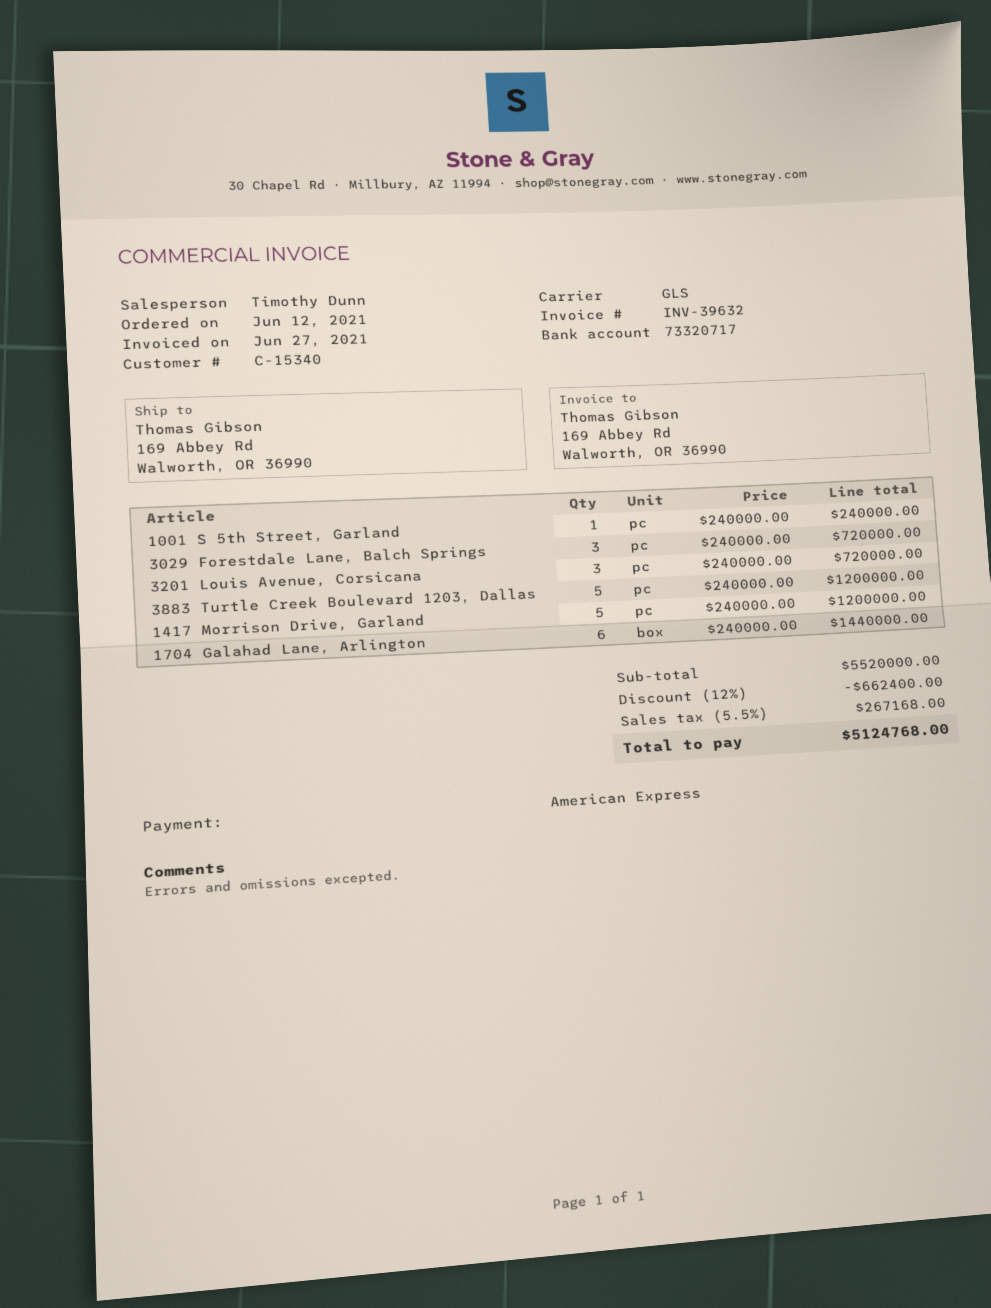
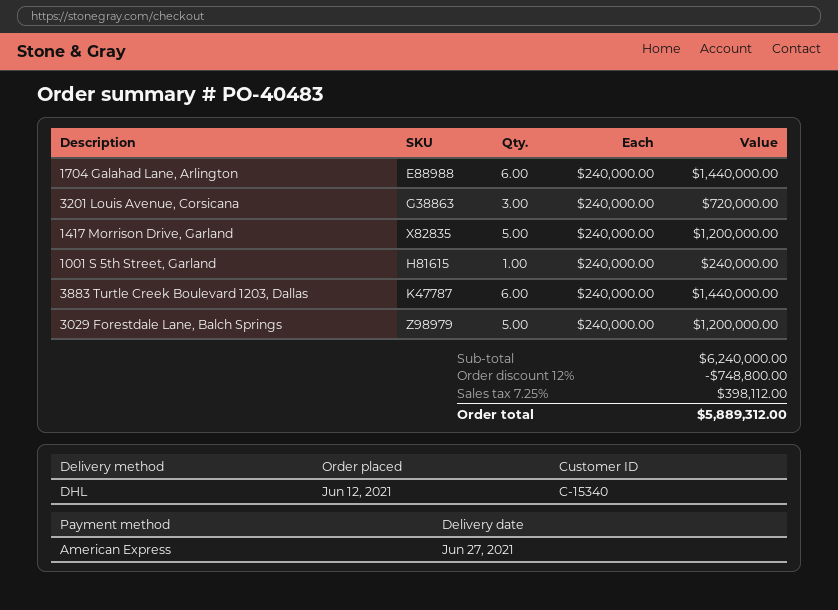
shipping method: GLS -> DHL
3029 Forestdale Lane, Balch Springs: 3 x 240000.00 = 720000.00 -> 5 x 240000.00 = 1200000.00
3883 Turtle Creek Boulevard 1203, Dallas: 5 x 240000.00 = 1200000.00 -> 6 x 240000.00 = 1440000.00
subtotal: 5520000.00 -> 6240000.00
discount: 12% = 662400.00 -> 12% = 748800.00
tax: 5.5% = 267168.00 -> 7.25% = 398112.00
total: 5124768.00 -> 5889312.00

